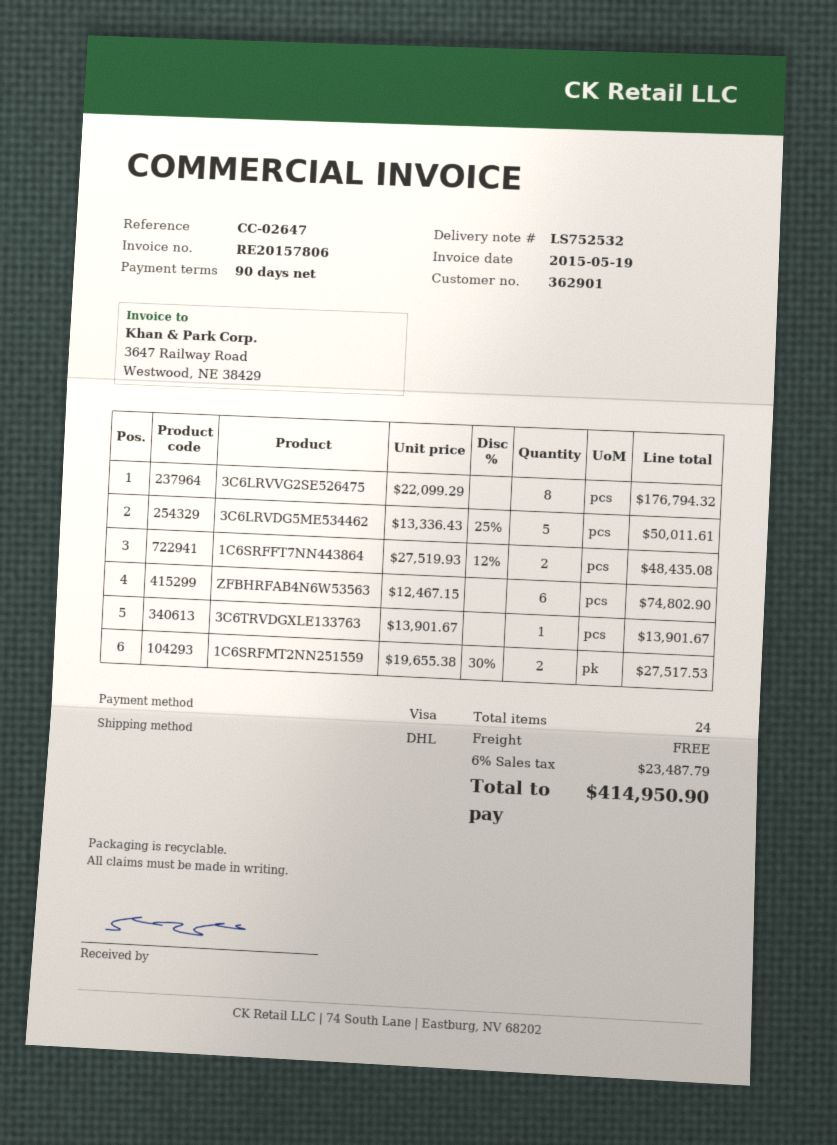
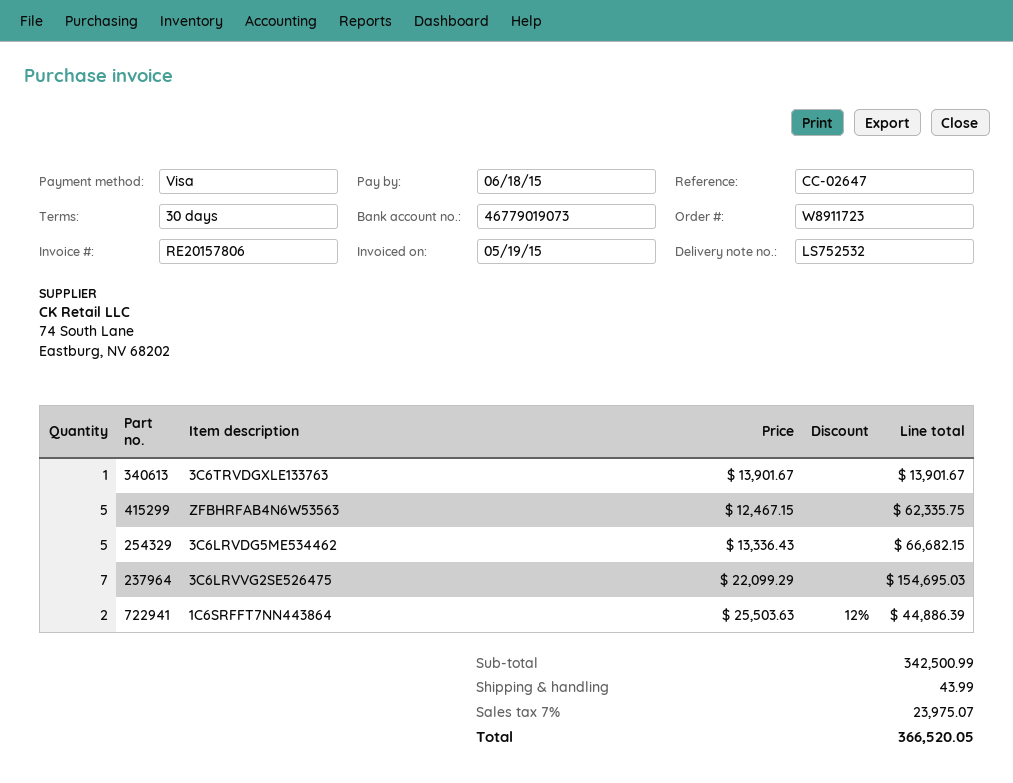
payment terms: 90 days -> 30 days
3C6LRVVG2SE526475: 8 x 22099.29 = 176794.32 -> 7 x 22099.29 = 154695.03
3C6LRVDG5ME534462: 5 x 13336.43 - 25% = 50011.61 -> 5 x 13336.43 = 66682.15
1C6SRFFT7NN443864: 2 x 27519.93 - 12% = 48435.08 -> 2 x 25503.63 - 12% = 44886.39
ZFBHRFAB4N6W53563: 6 x 12467.15 = 74802.90 -> 5 x 12467.15 = 62335.75
1C6SRFMT2NN251559: 2 x 19655.38 - 30% = 27517.53 -> none
shipping: 0.00 -> 43.99
tax: 6% = 23487.79 -> 7% = 23975.07
total: 414950.90 -> 366520.05

